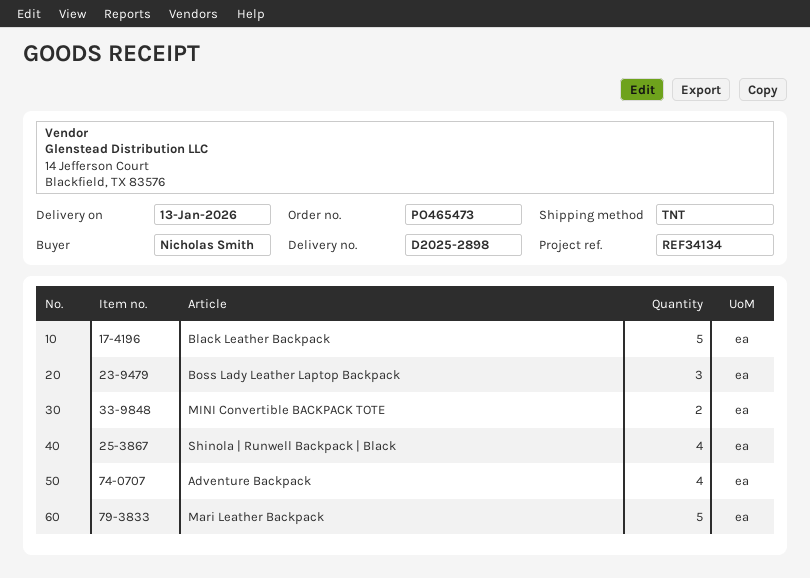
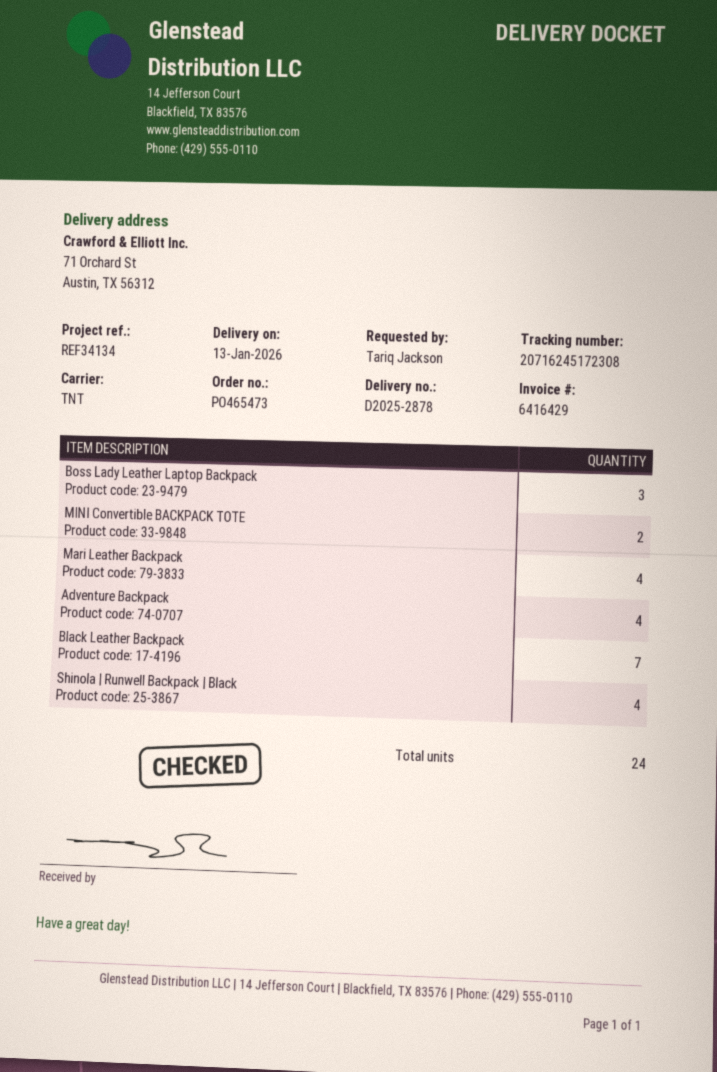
delivery note number: D2025-2898 -> D2025-2878
ordered by: Nicholas Smith -> Tariq Jackson
Black Leather Backpack: 5 -> 7
Mari Leather Backpack: 5 -> 4

